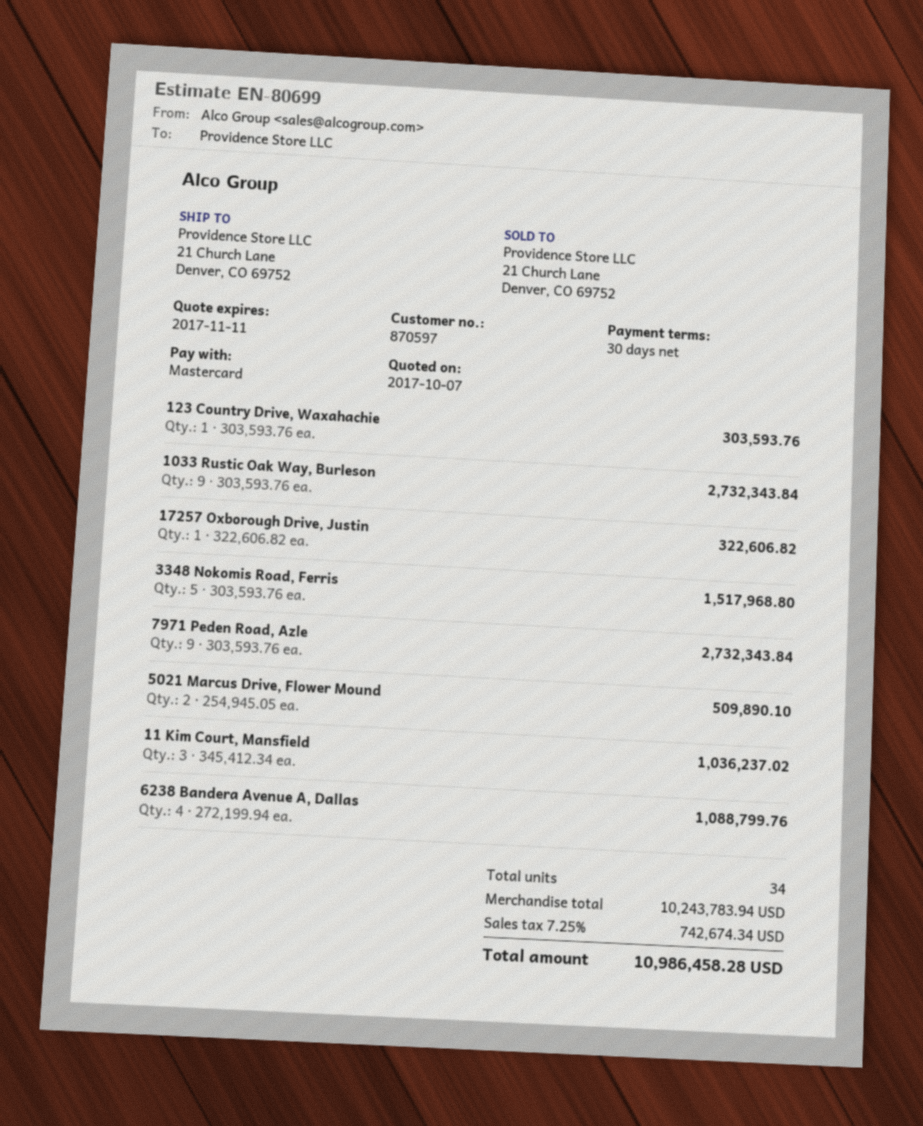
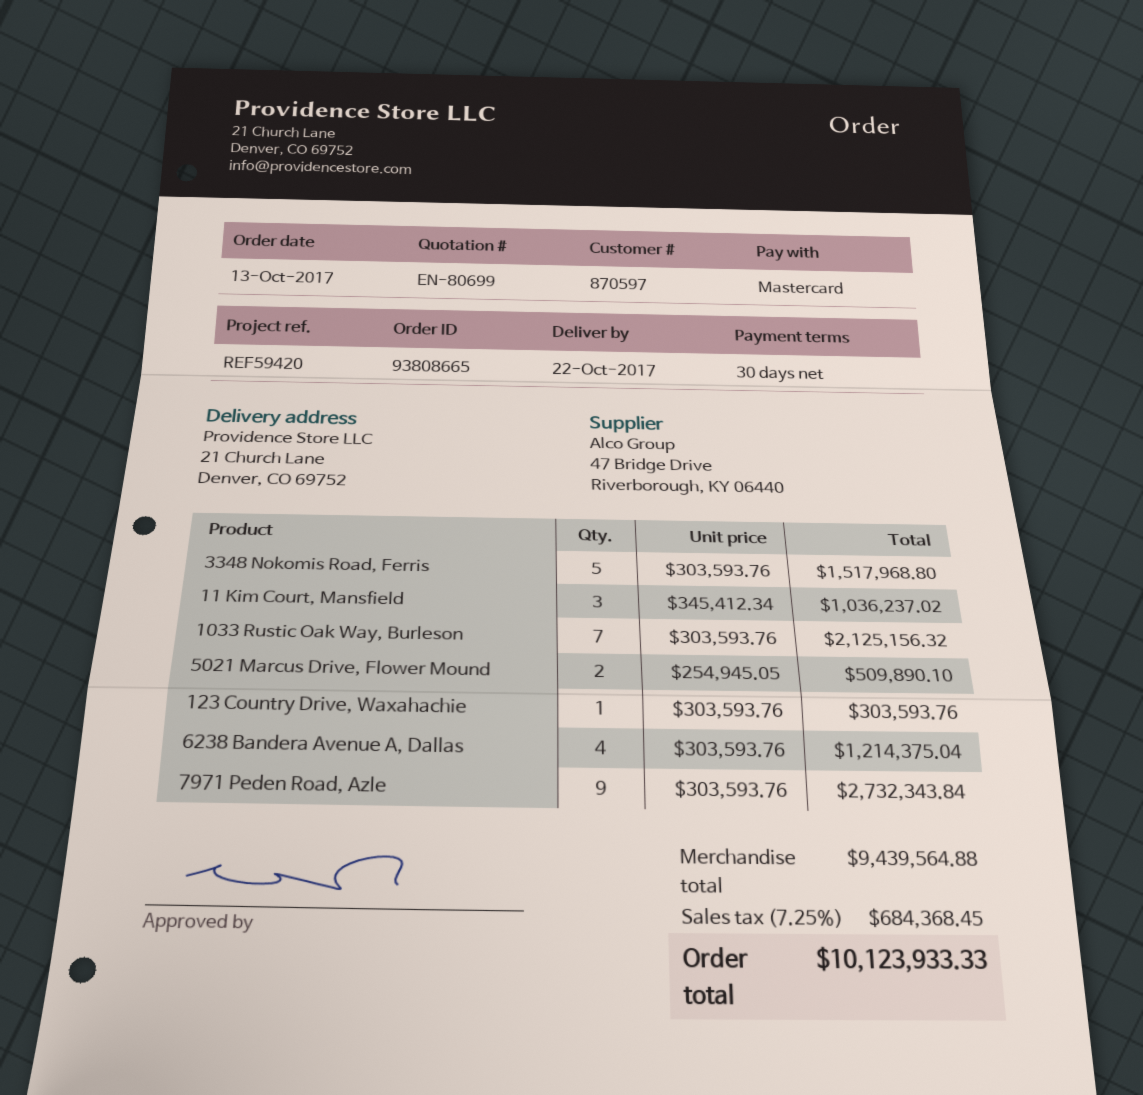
1033 Rustic Oak Way, Burleson: 9 x 303593.76 = 2732343.84 -> 7 x 303593.76 = 2125156.32
17257 Oxborough Drive, Justin: 1 x 322606.82 = 322606.82 -> none
6238 Bandera Avenue A, Dallas: 4 x 272199.94 = 1088799.76 -> 4 x 303593.76 = 1214375.04
subtotal: 10243783.94 -> 9439564.88
tax: 7.25% = 742674.34 -> 7.25% = 684368.45
total: 10986458.28 -> 10123933.33

